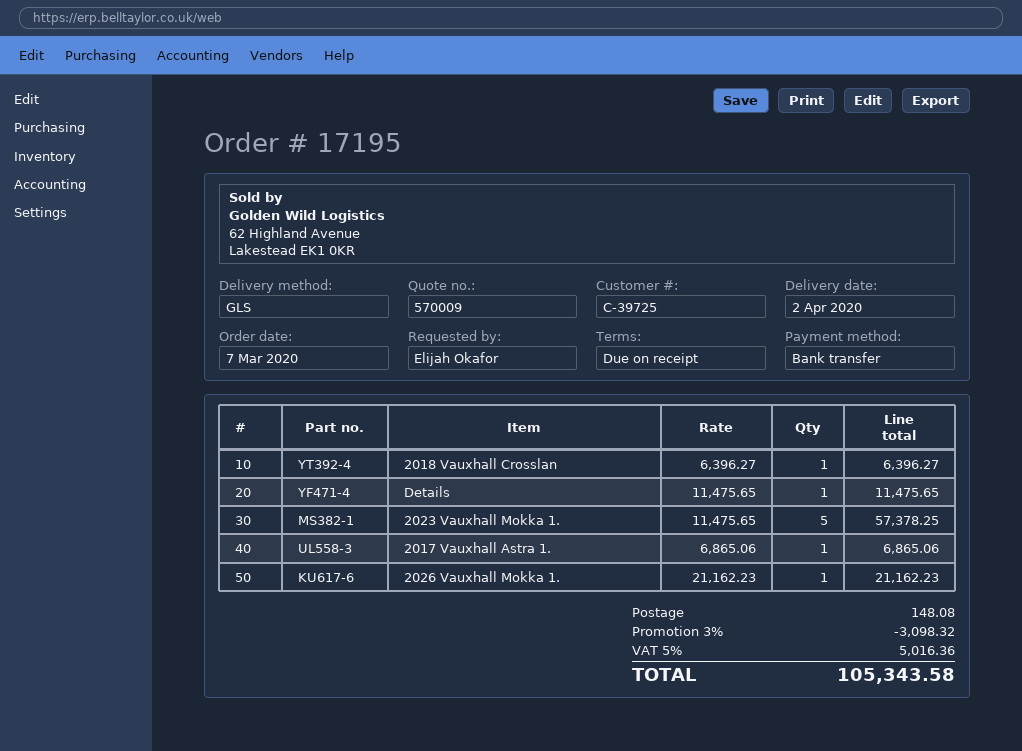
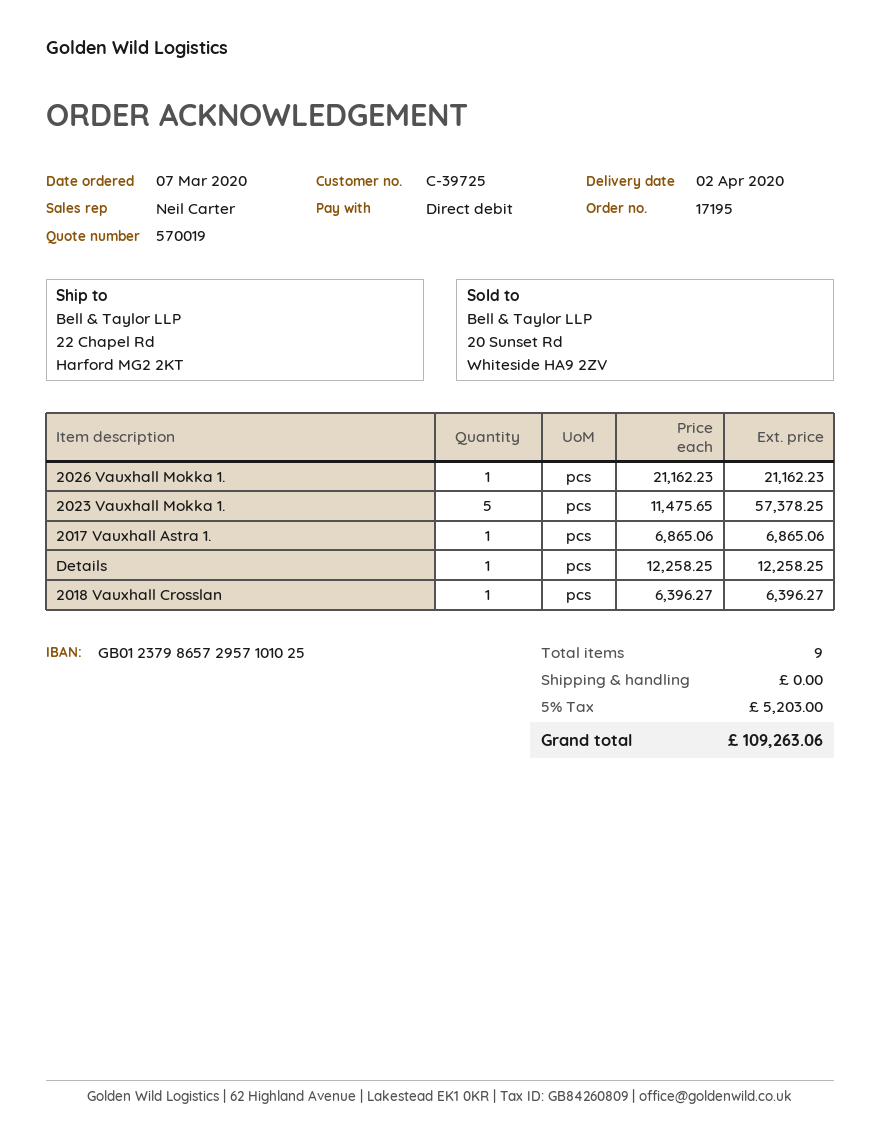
quote number: 570009 -> 570019
payment method: bank transfer -> direct debit
Details: 1 x 11475.65 = 11475.65 -> 1 x 12258.25 = 12258.25
discount: 3% = 3098.32 -> none
shipping: 148.08 -> 0.00
tax: 5% = 5016.36 -> 5% = 5203.00
total: 105343.58 -> 109263.06

